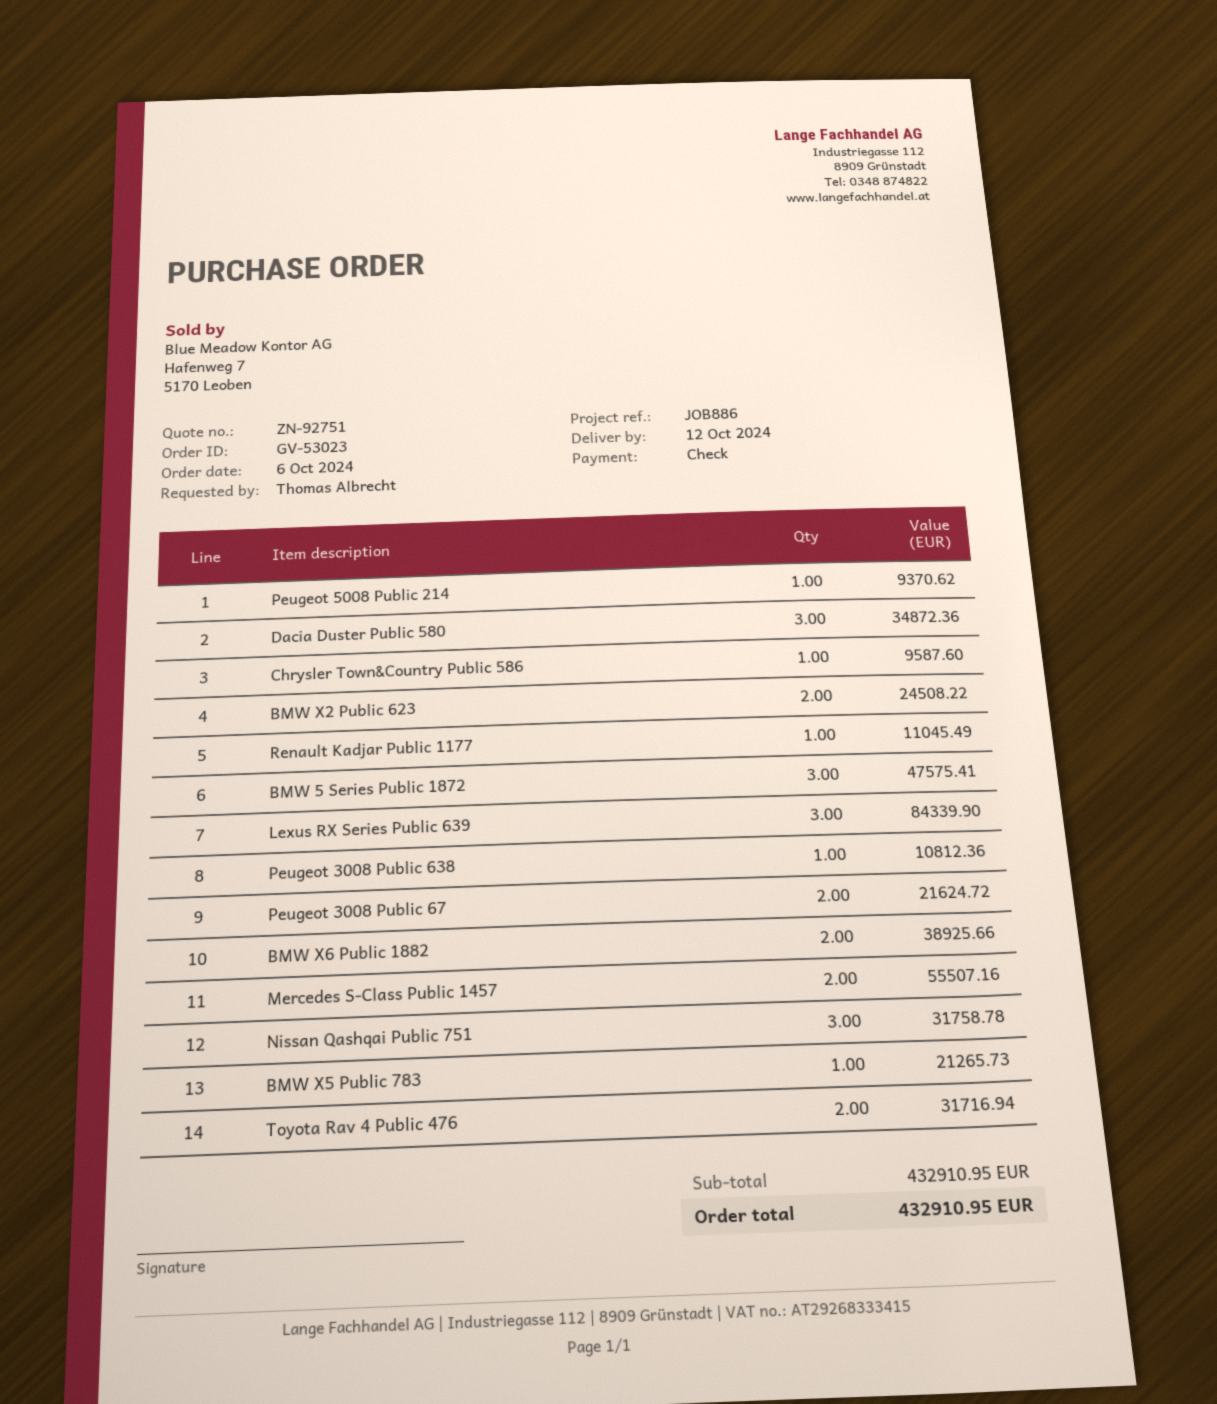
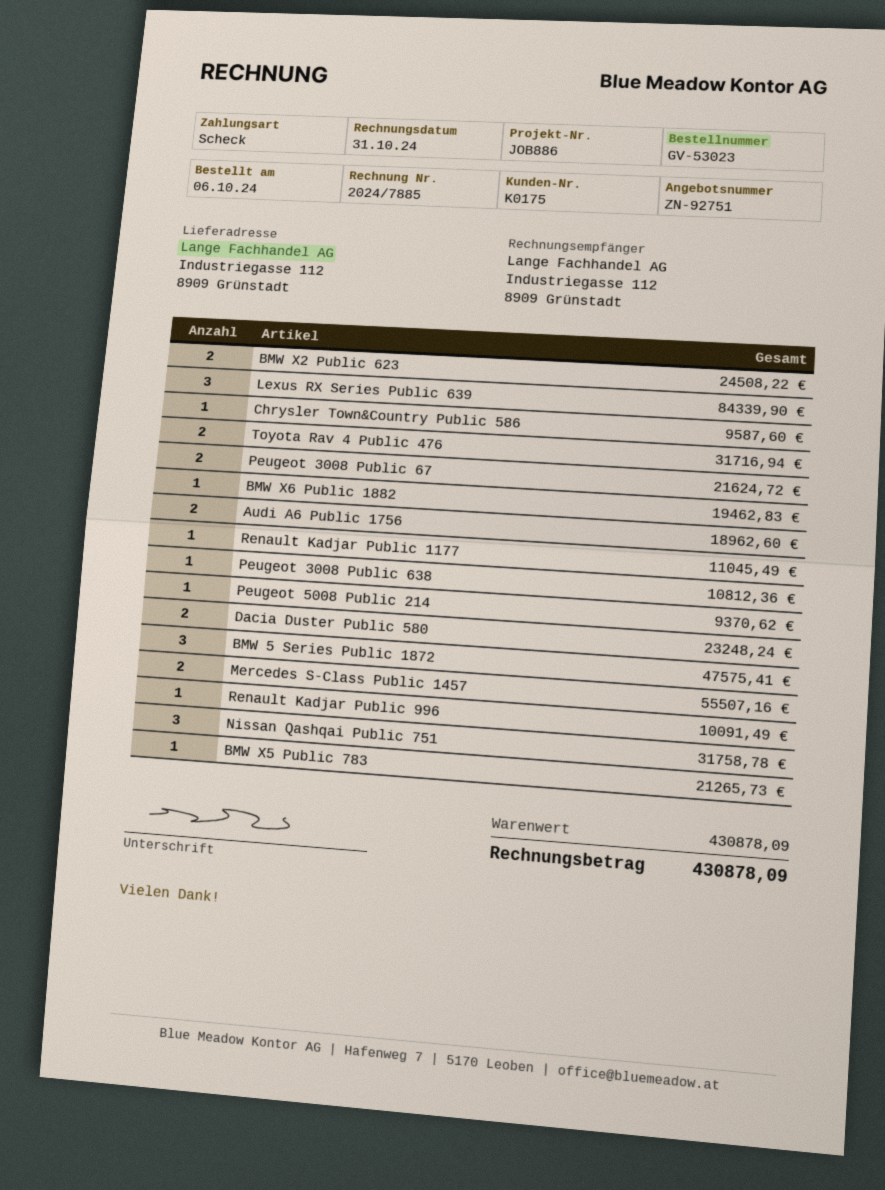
Dacia Duster Public 580: 3 for 34872.36 -> 2 for 23248.24
BMW X6 Public 1882: 2 for 38925.66 -> 1 for 19462.83
Audi A6 Public 1756: none -> 2 for 18962.60
Renault Kadjar Public 996: none -> 1 for 10091.49
subtotal: 432910.95 -> 430878.09
total: 432910.95 -> 430878.09

